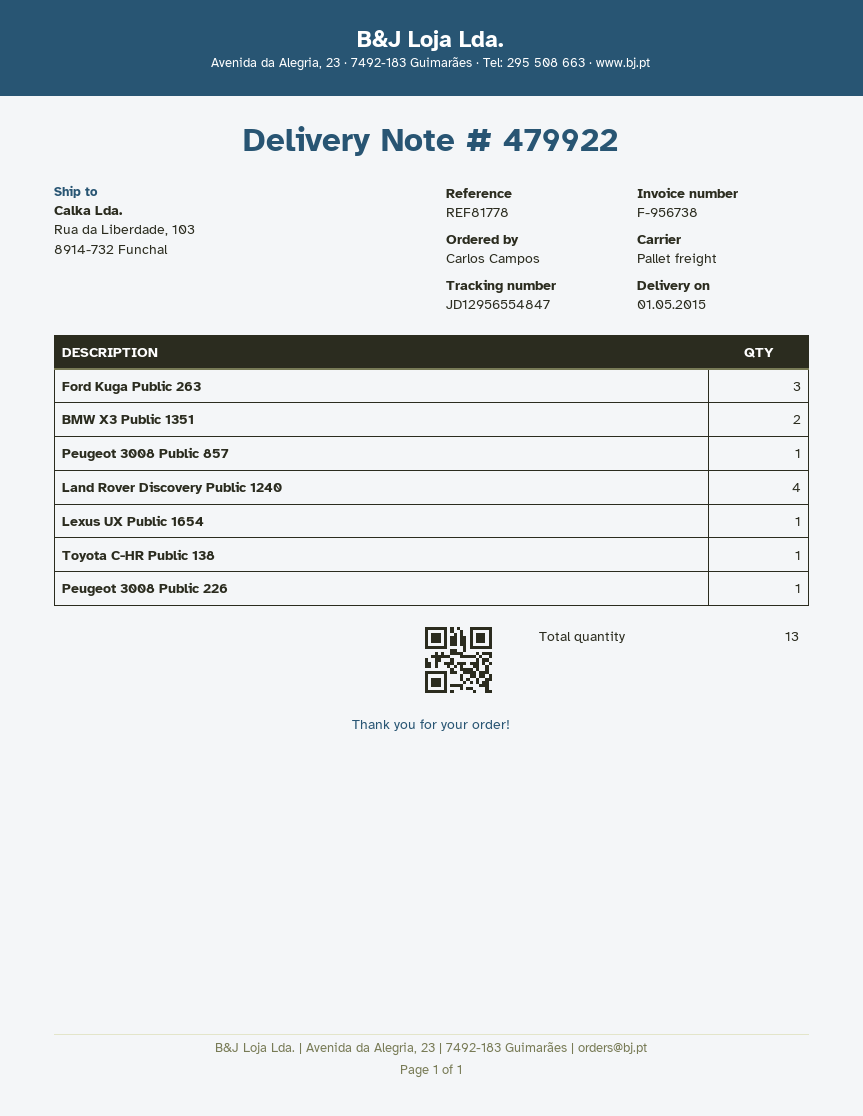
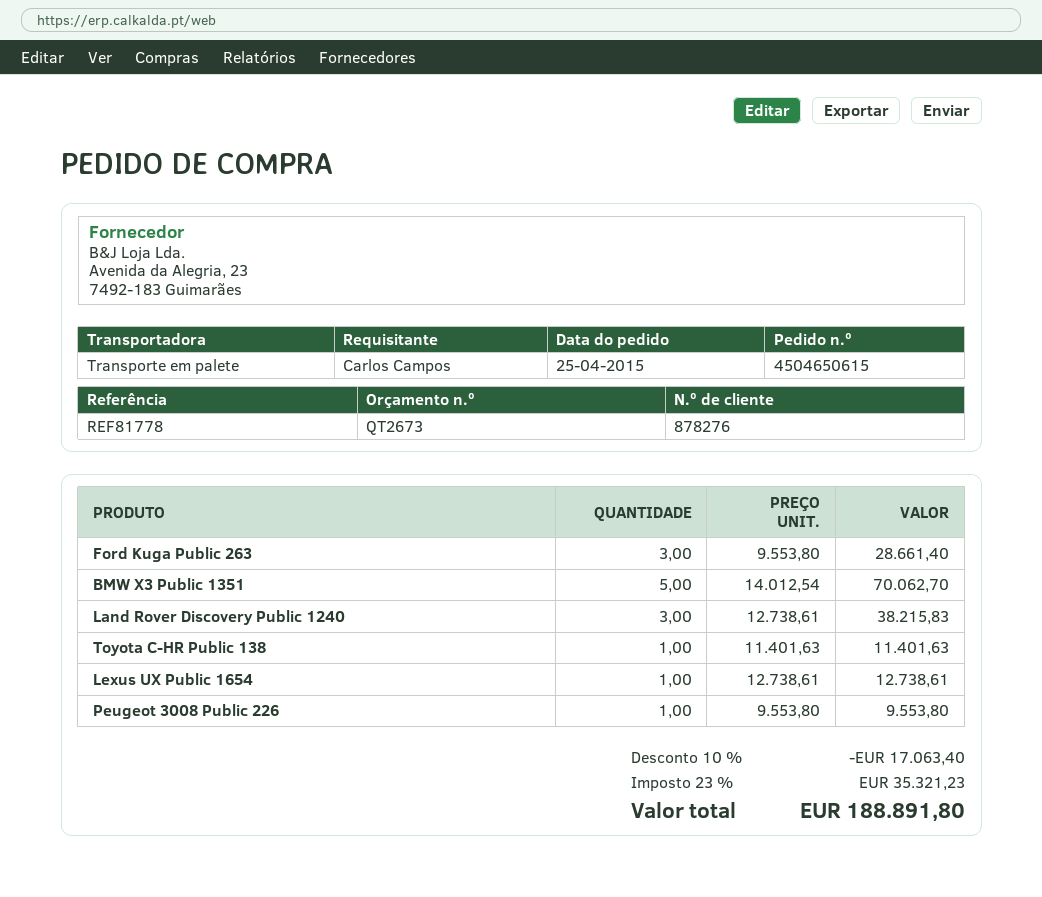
BMW X3 Public 1351: 2 -> 5
Peugeot 3008 Public 857: 1 -> none
Land Rover Discovery Public 1240: 4 -> 3

